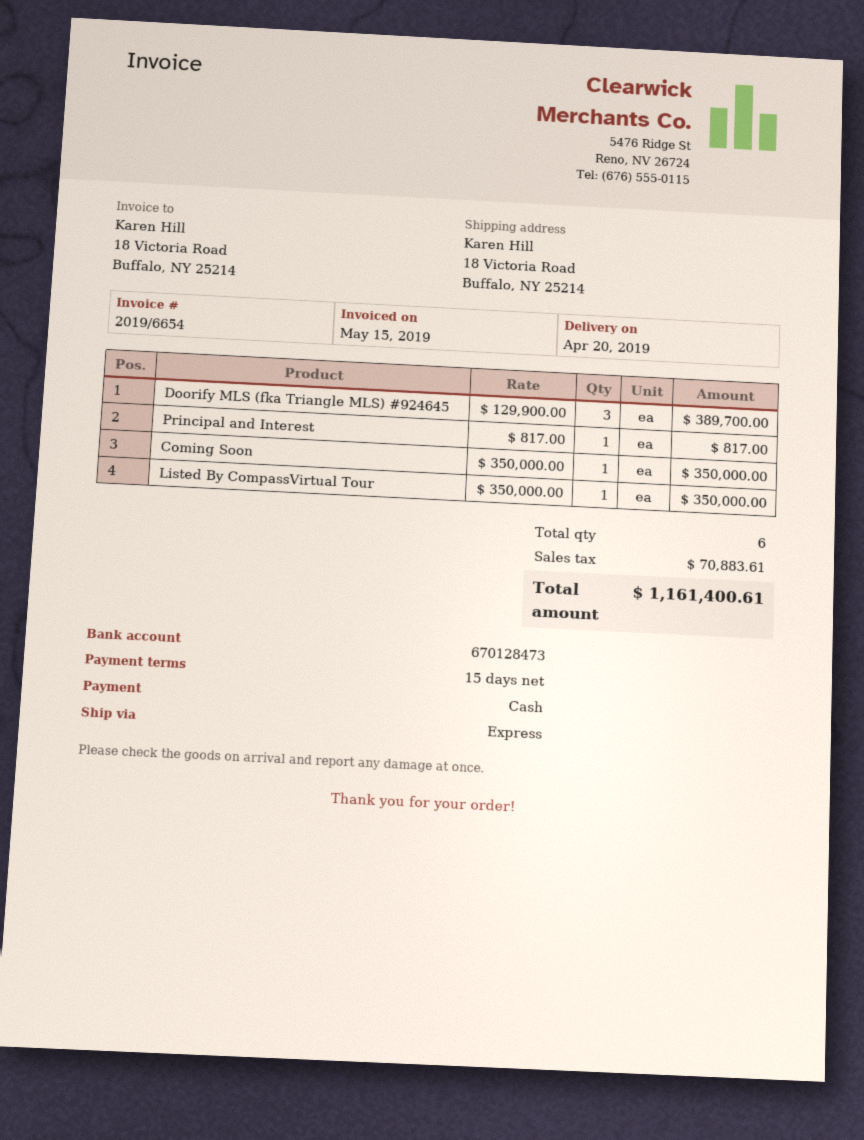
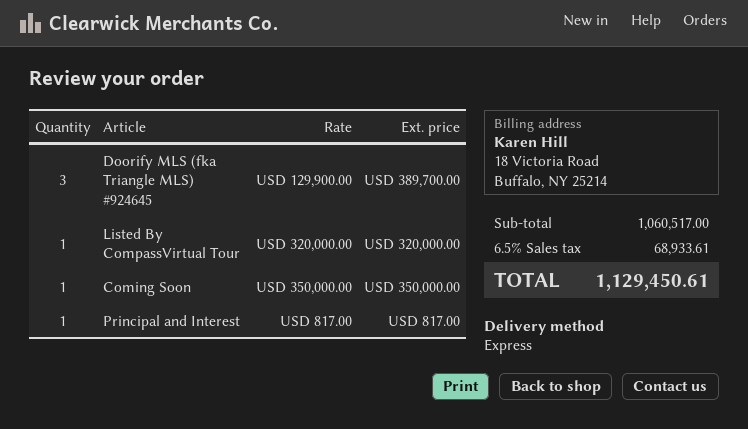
Listed By CompassVirtual Tour: 1 x 350000.00 = 350000.00 -> 1 x 320000.00 = 320000.00
tax: 70883.61 -> 68933.61
total: 1161400.61 -> 1129450.61

